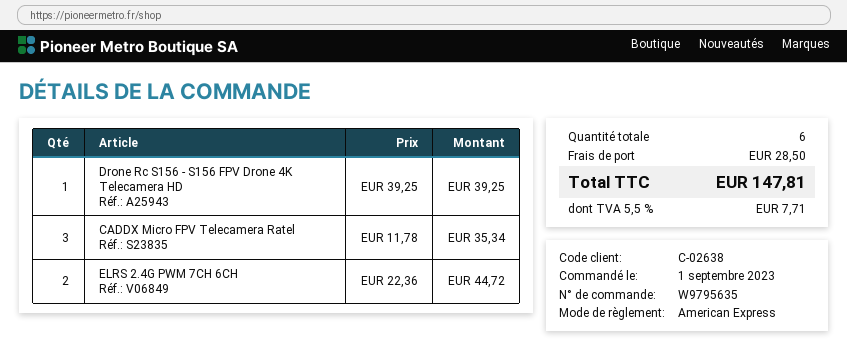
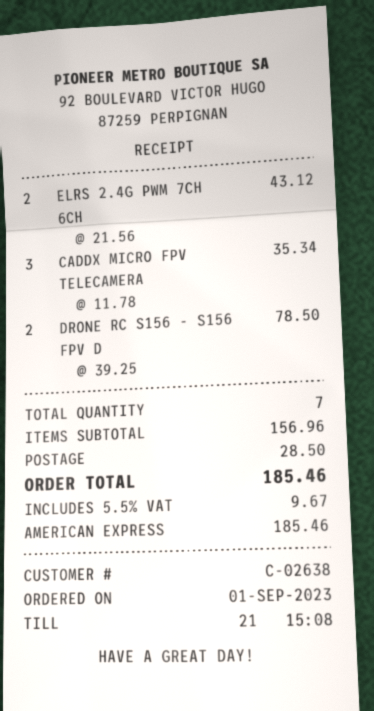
Drone Rc S156 - S156 FPV Drone 4K Telecamera HD: 1 x 39.25 = 39.25 -> 2 x 39.25 = 78.50
ELRS 2.4G PWM 7CH 6CH: 2 x 22.36 = 44.72 -> 2 x 21.56 = 43.12
total quantity: 6 -> 7
tax: 5.5% = 7.71 -> 5.5% = 9.67
total: 147.81 -> 185.46

